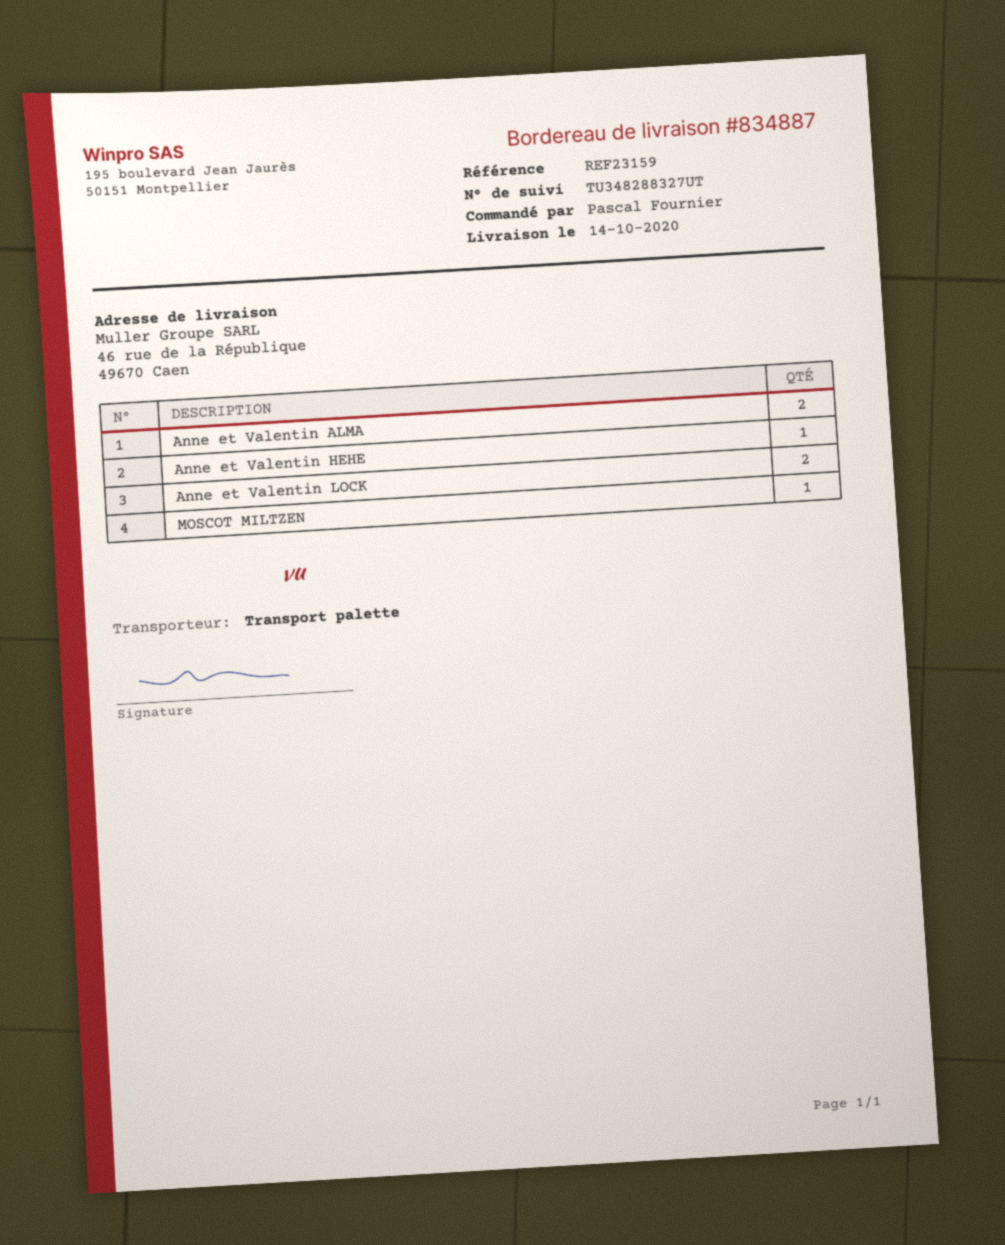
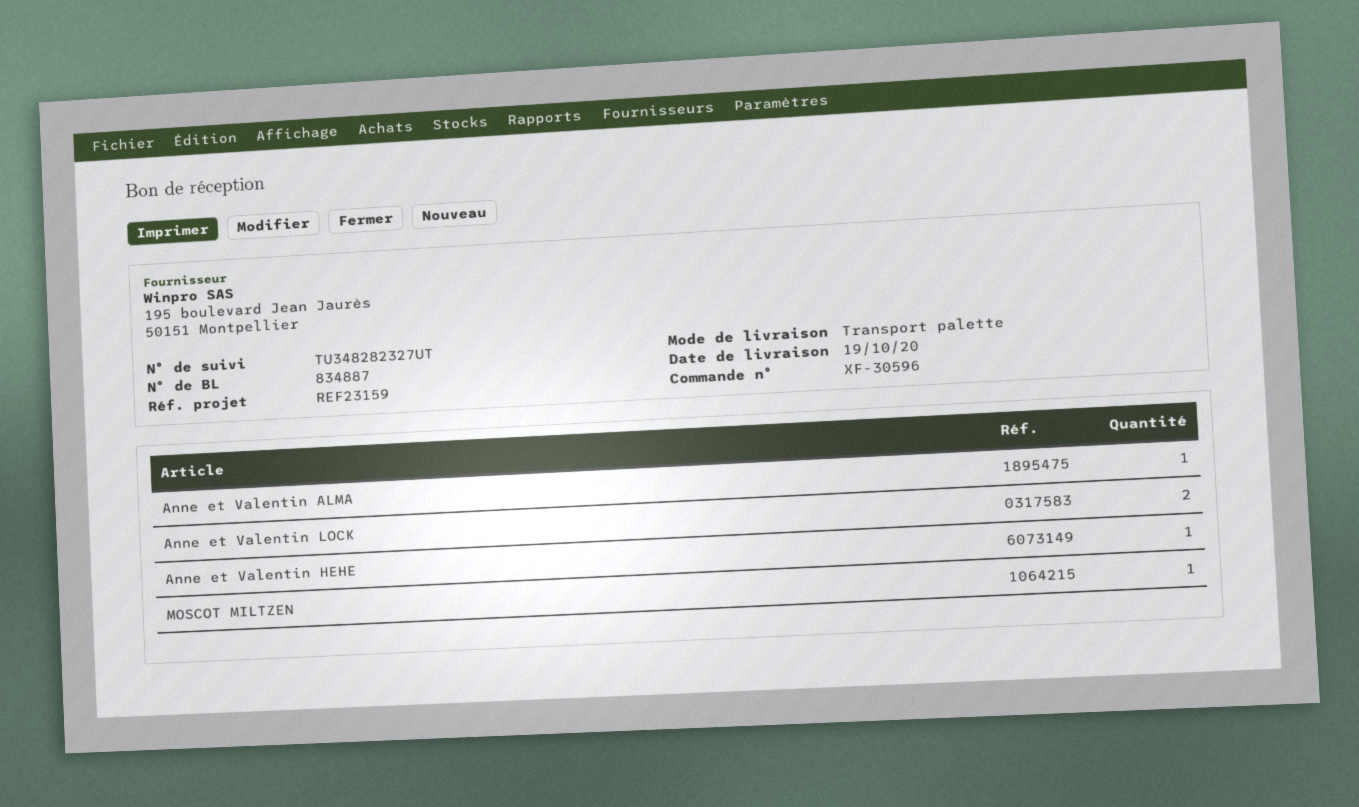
delivery date: 2020-10-14 -> 2020-10-19
tracking number: TU348288327UT -> TU348282327UT
Anne et Valentin ALMA: 2 -> 1

